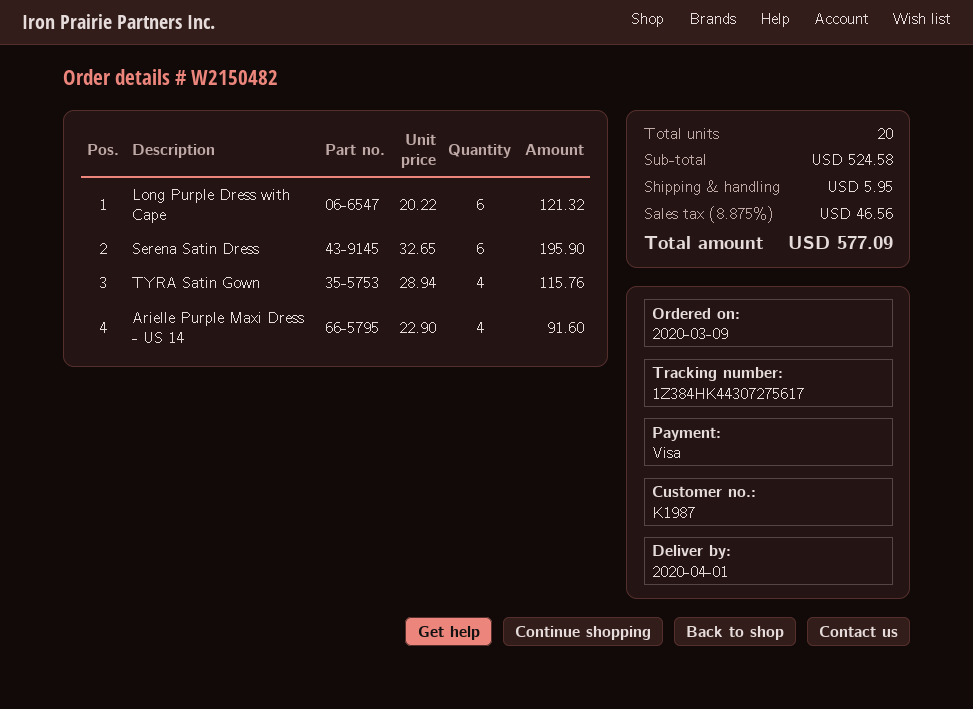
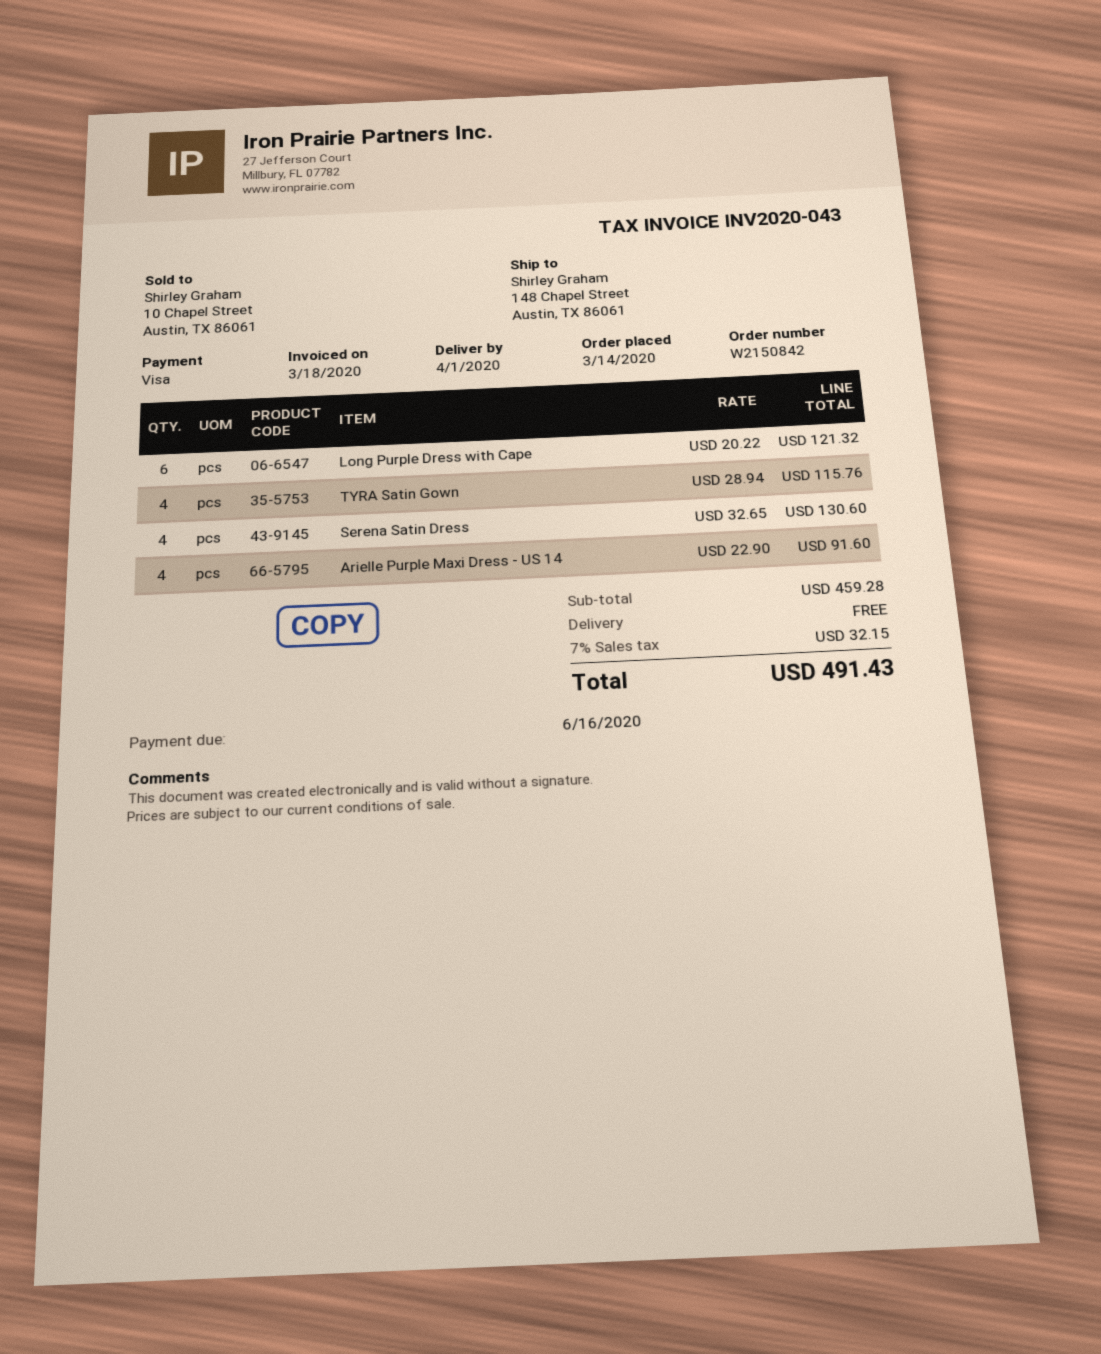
order number: W2150482 -> W2150842
order date: 2020-03-09 -> 2020-03-14
Serena Satin Dress: 6 x 32.65 = 195.90 -> 4 x 32.65 = 130.60
subtotal: 524.58 -> 459.28
shipping: 5.95 -> 0.00
tax: 8.875% = 46.56 -> 7% = 32.15
total: 577.09 -> 491.43

